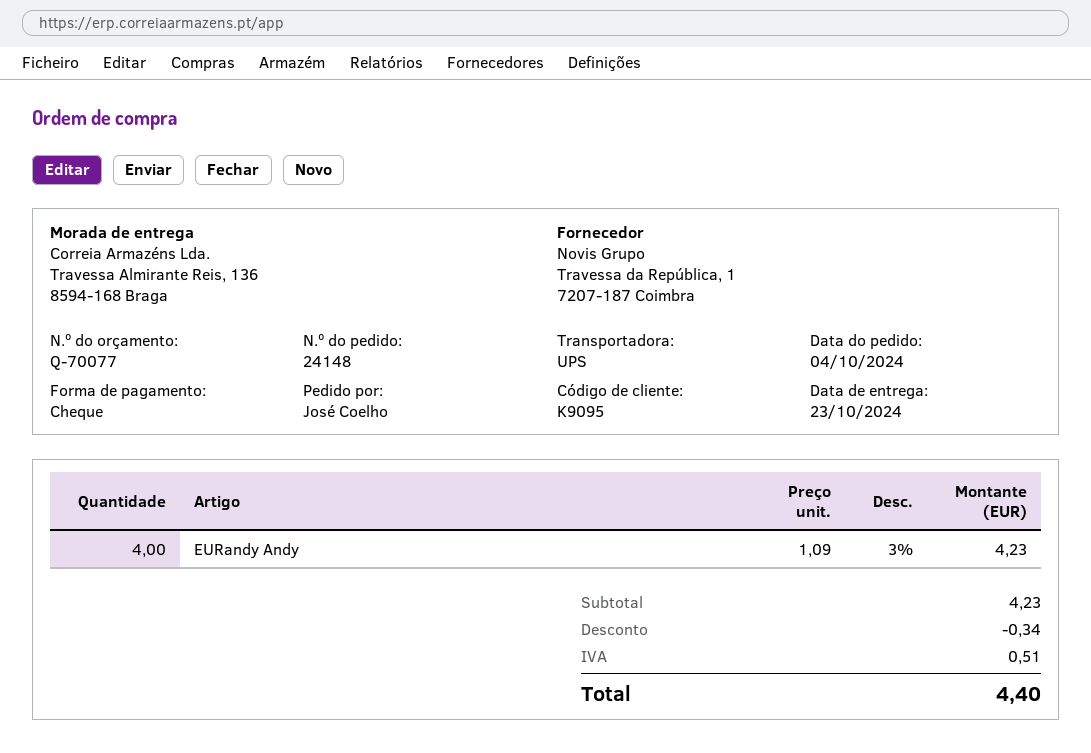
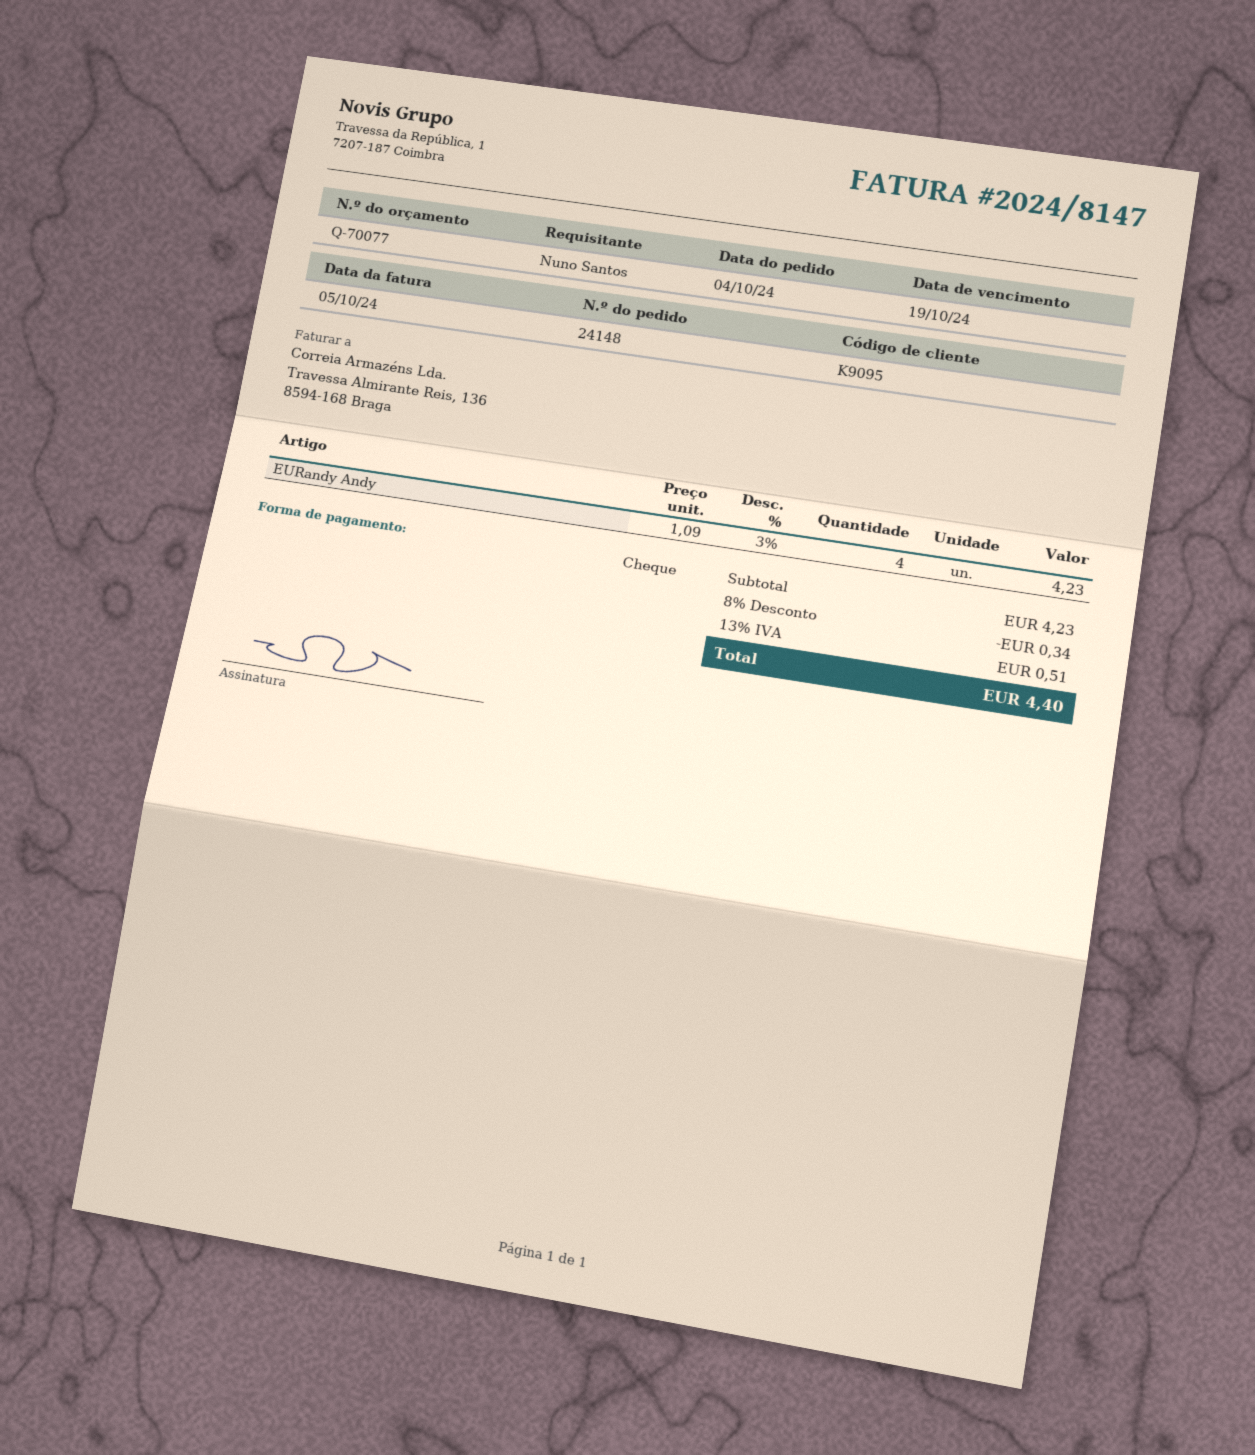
ordered by: José Coelho -> Nuno Santos

